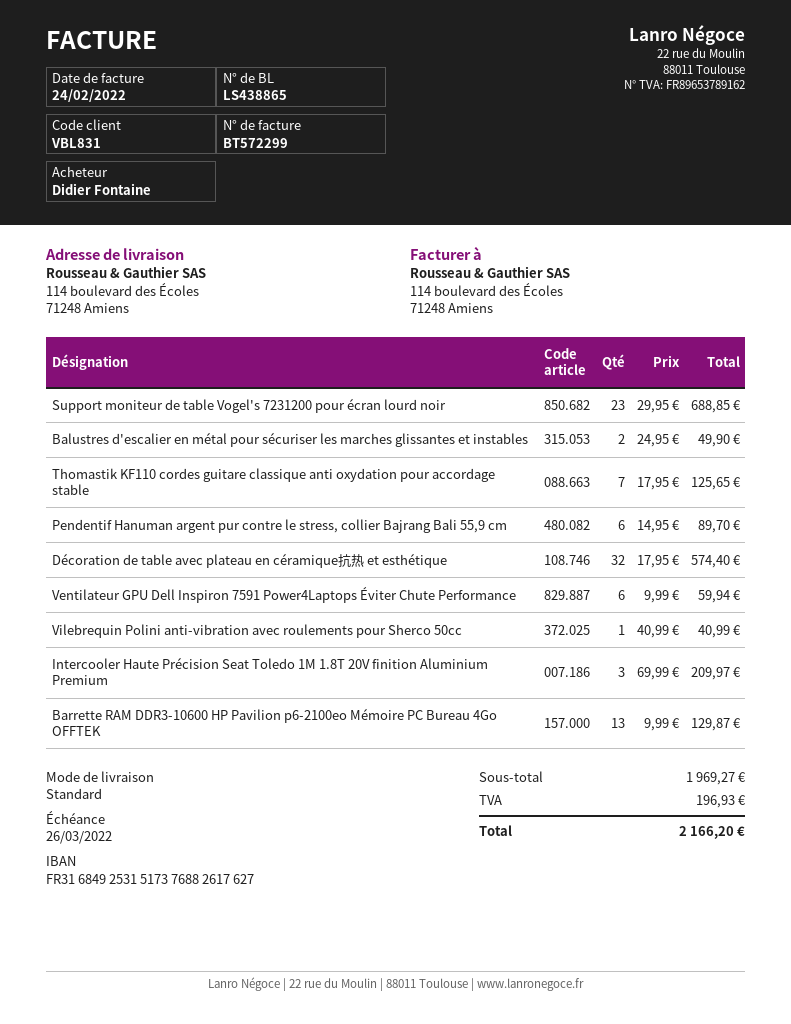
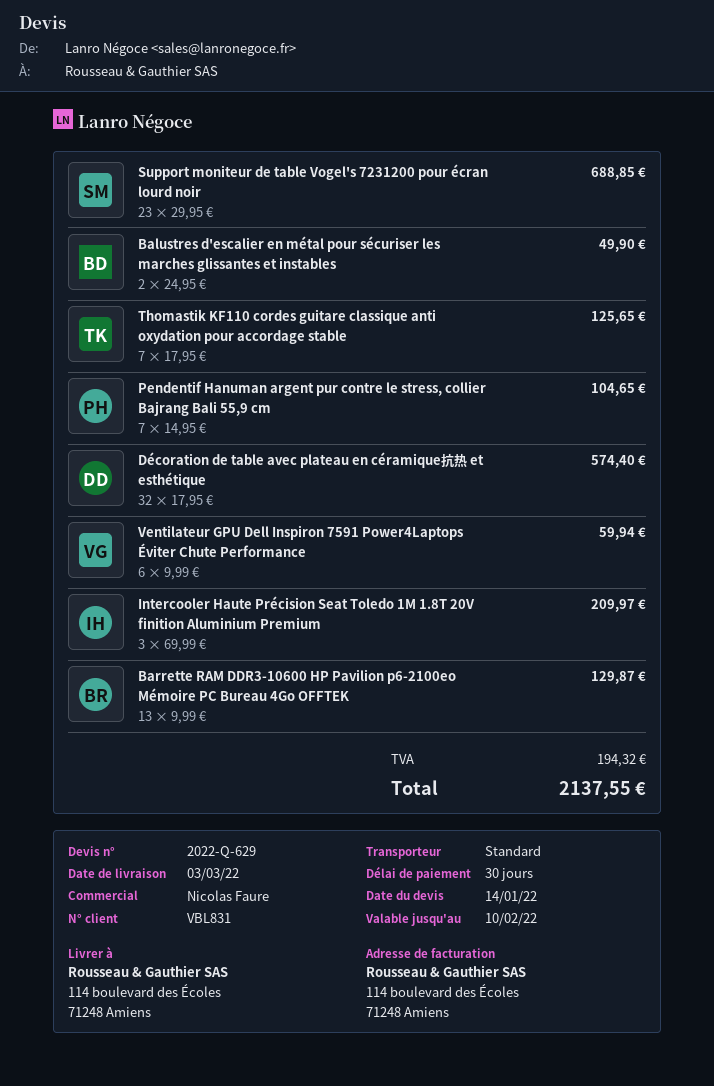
Pendentif Hanuman argent pur contre le stress, collier Bajrang Bali 55,9 cm: 6 x 14.95 = 89.70 -> 7 x 14.95 = 104.65
Vilebrequin Polini anti-vibration avec roulements pour Sherco 50cc: 1 x 40.99 = 40.99 -> none
tax: 196.93 -> 194.32
total: 2166.20 -> 2137.55

